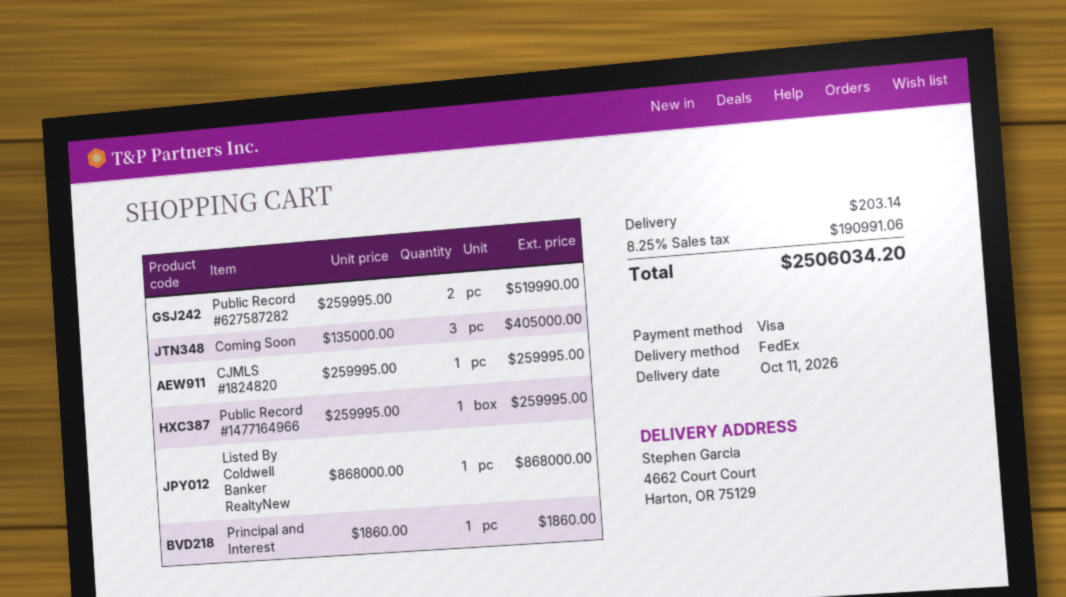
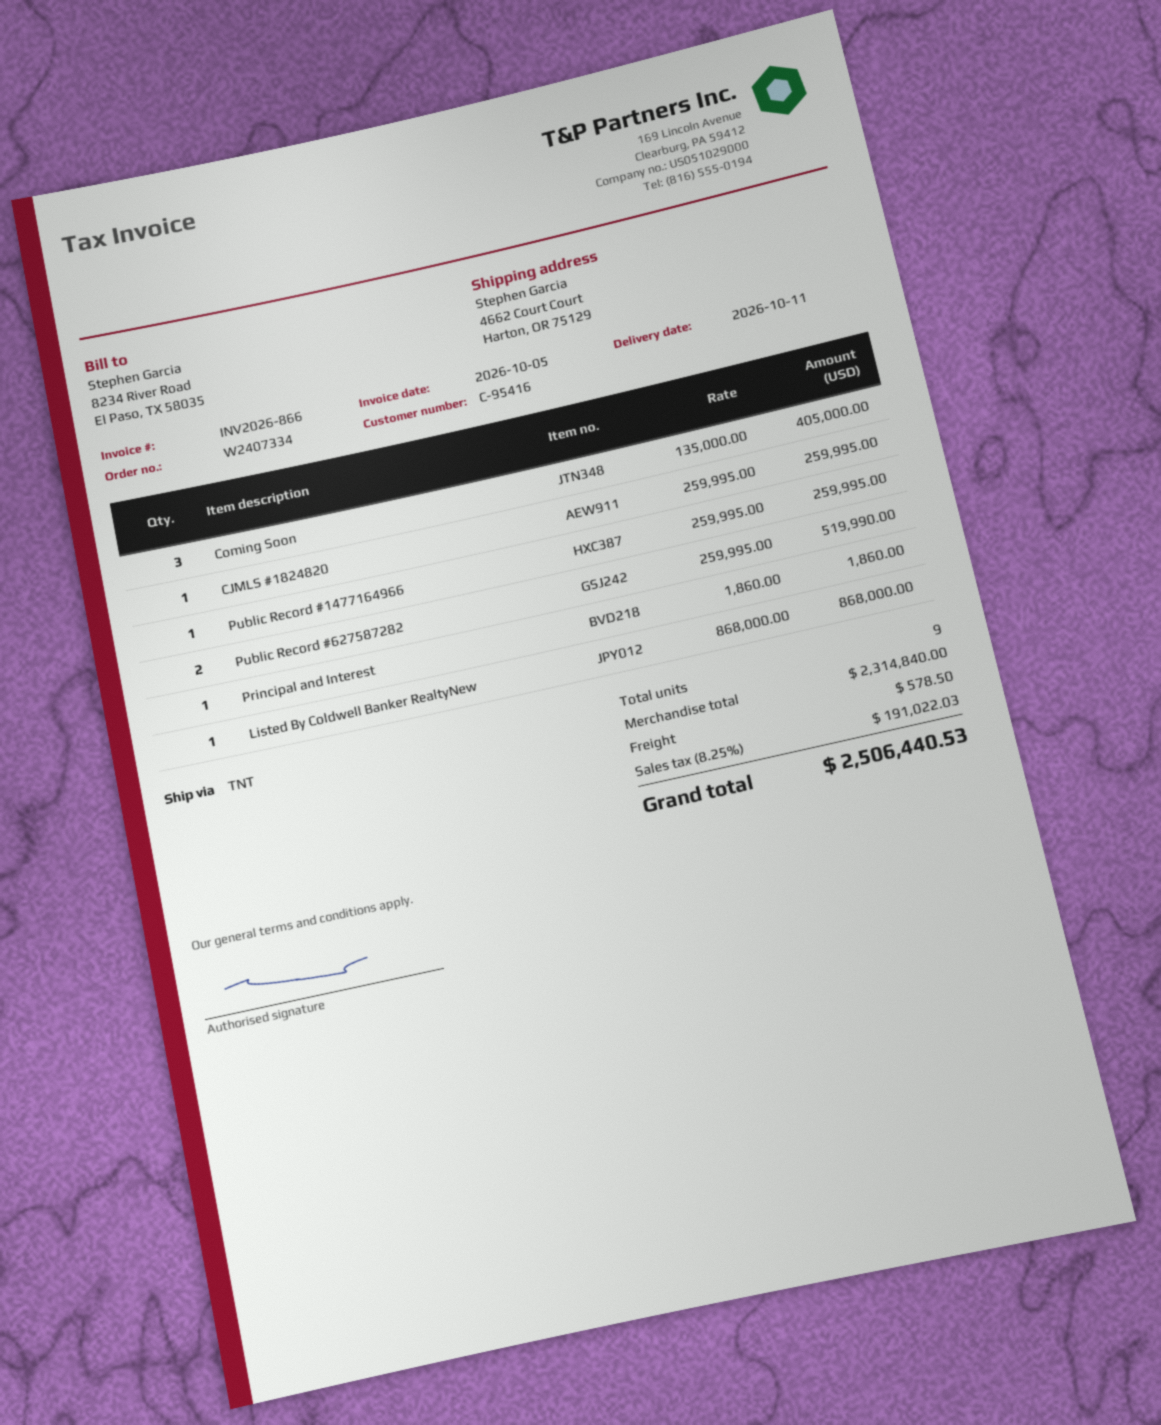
shipping method: FedEx -> TNT
shipping: 203.14 -> 578.50
tax: 8.25% = 190991.06 -> 8.25% = 191022.03
total: 2506034.20 -> 2506440.53

